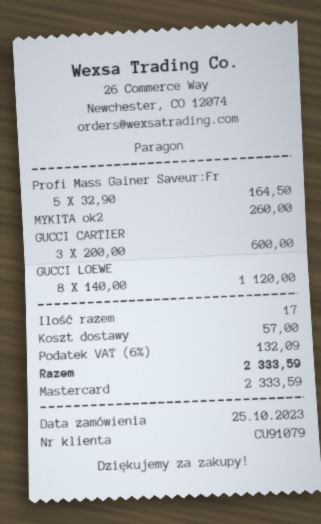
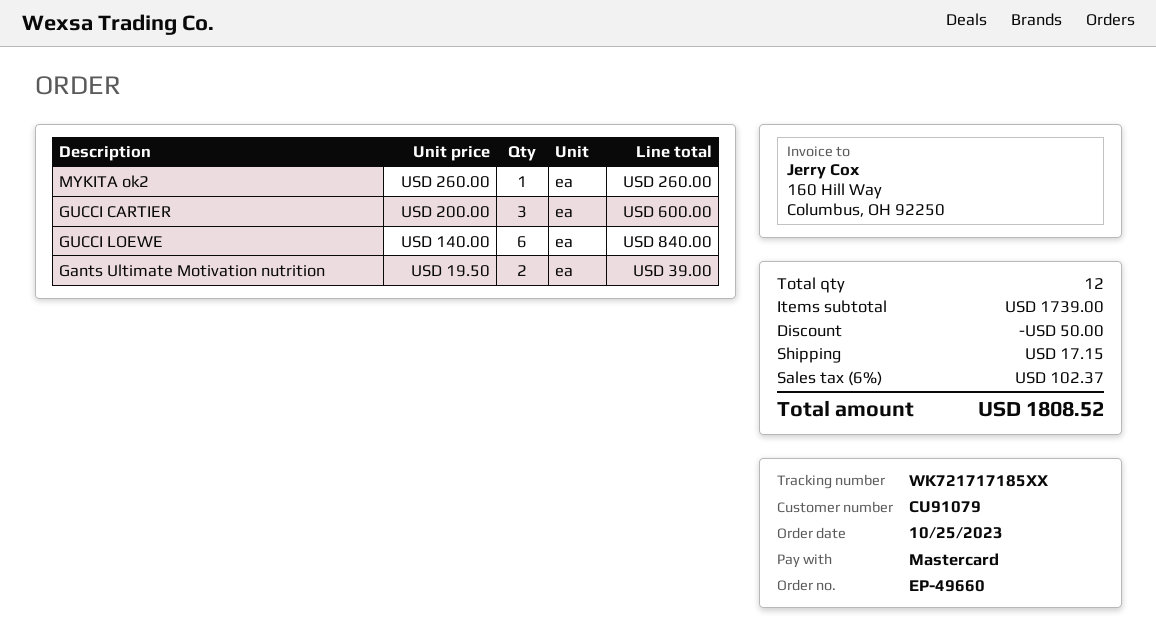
Profi Mass Gainer Saveur:Fr: 5 x 32.90 = 164.50 -> none
GUCCI LOEWE: 8 x 140.00 = 1120.00 -> 6 x 140.00 = 840.00
Gants Ultimate Motivation nutrition: none -> 2 x 19.50 = 39.00
total quantity: 17 -> 12
discount: none -> 50.00
shipping: 57.00 -> 17.15
tax: 6% = 132.09 -> 6% = 102.37
total: 2333.59 -> 1808.52

